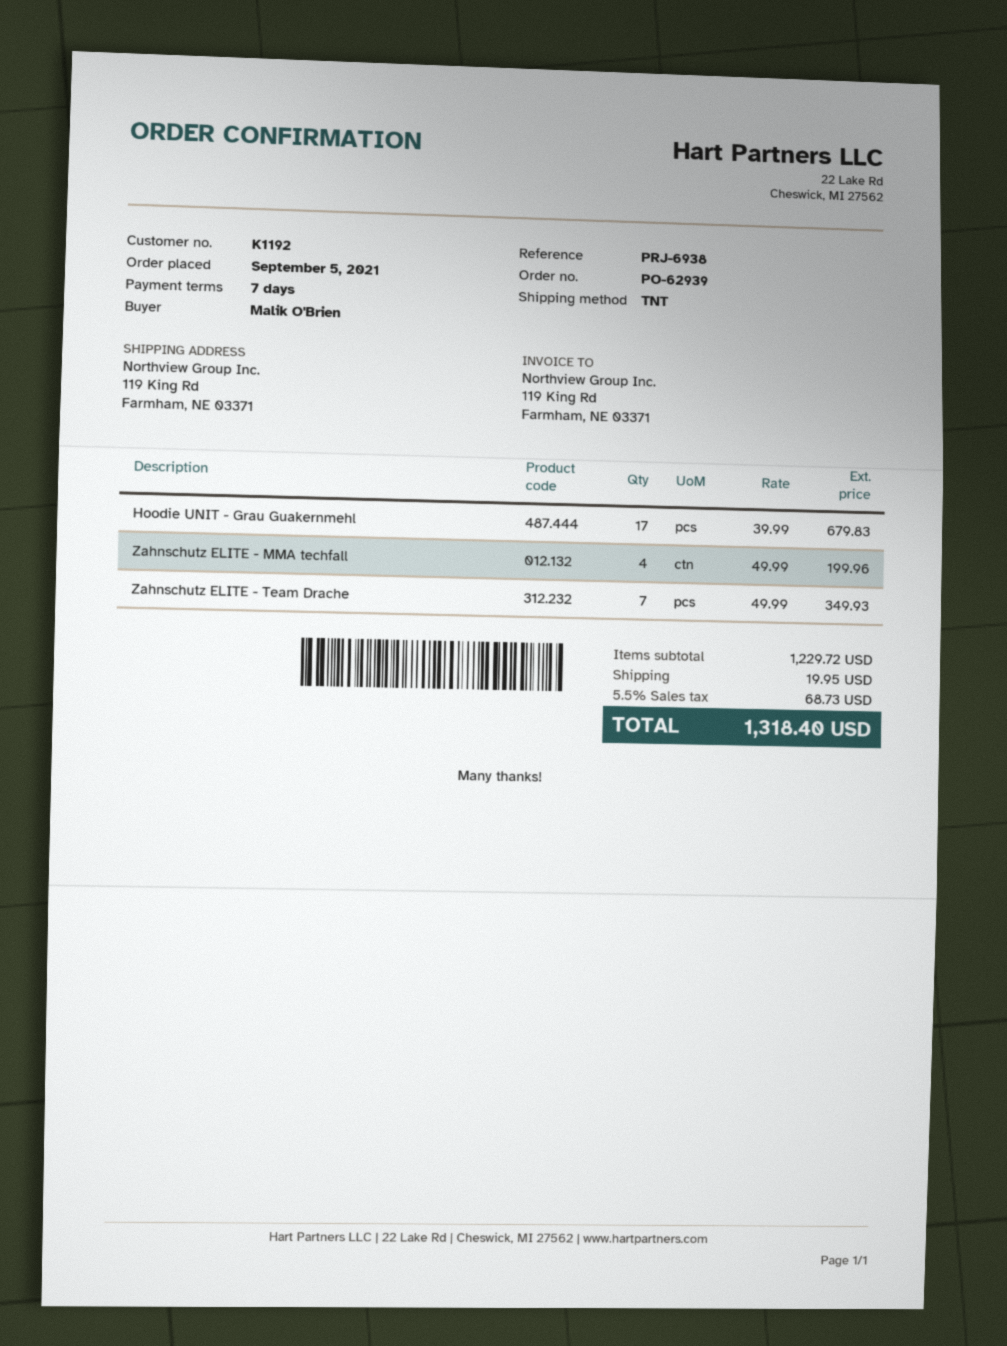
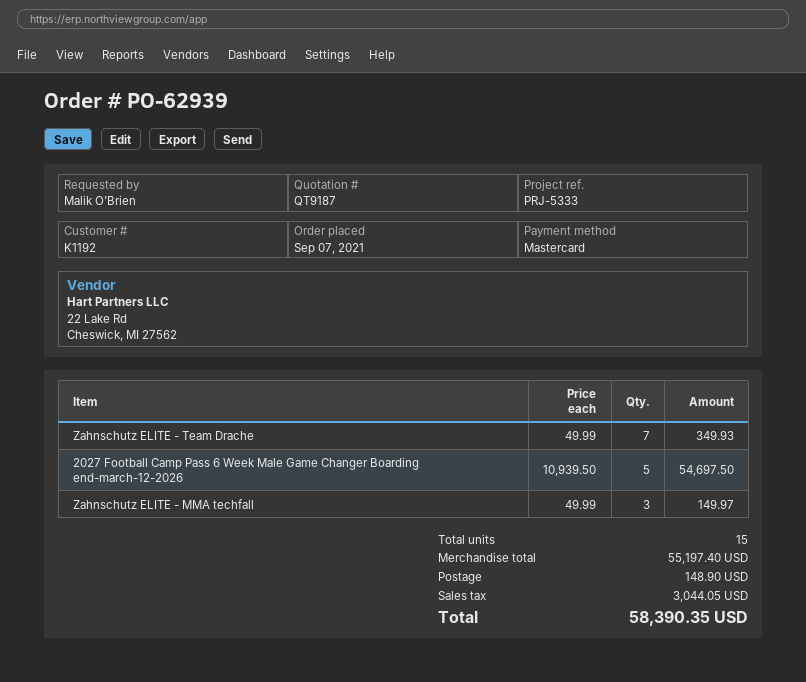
order date: 2021-09-05 -> 2021-09-07
reference: PRJ-6938 -> PRJ-5333
Hoodie UNIT - Grau Guakernmehl: 17 x 39.99 = 679.83 -> none
Zahnschutz ELITE - MMA techfall: 4 x 49.99 = 199.96 -> 3 x 49.99 = 149.97
2027 Football Camp Pass 6 Week Male Game Changer Boarding end-march-12-2026: none -> 5 x 10939.50 = 54697.50
subtotal: 1229.72 -> 55197.40
shipping: 19.95 -> 148.90
tax: 68.73 -> 3044.05
total: 1318.40 -> 58390.35

